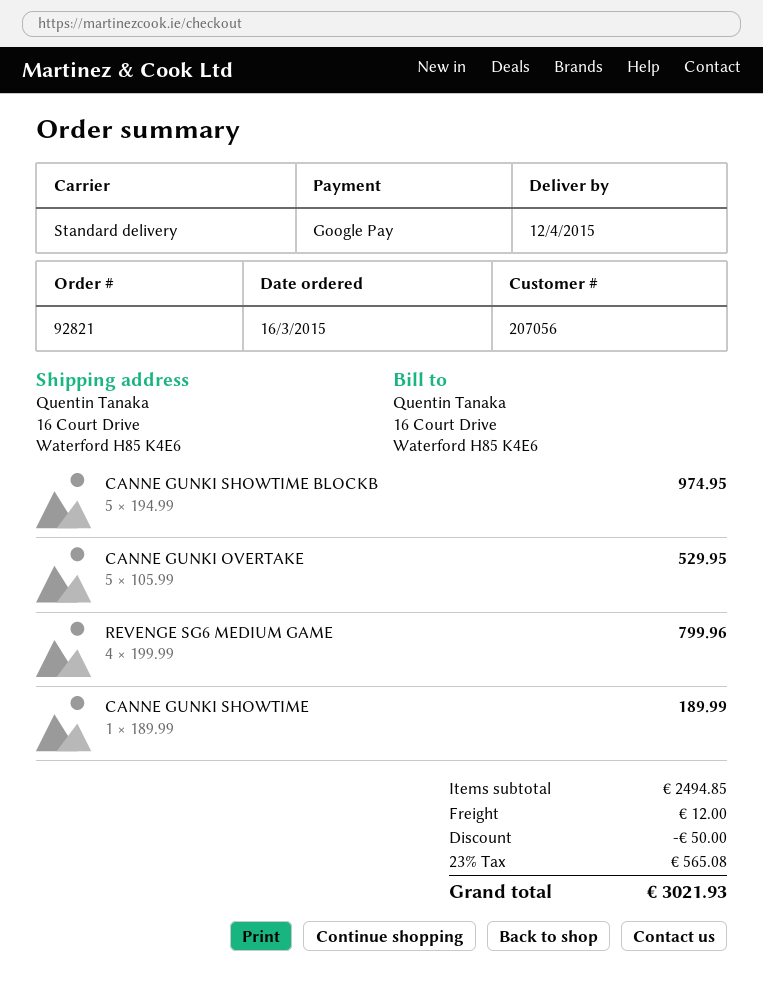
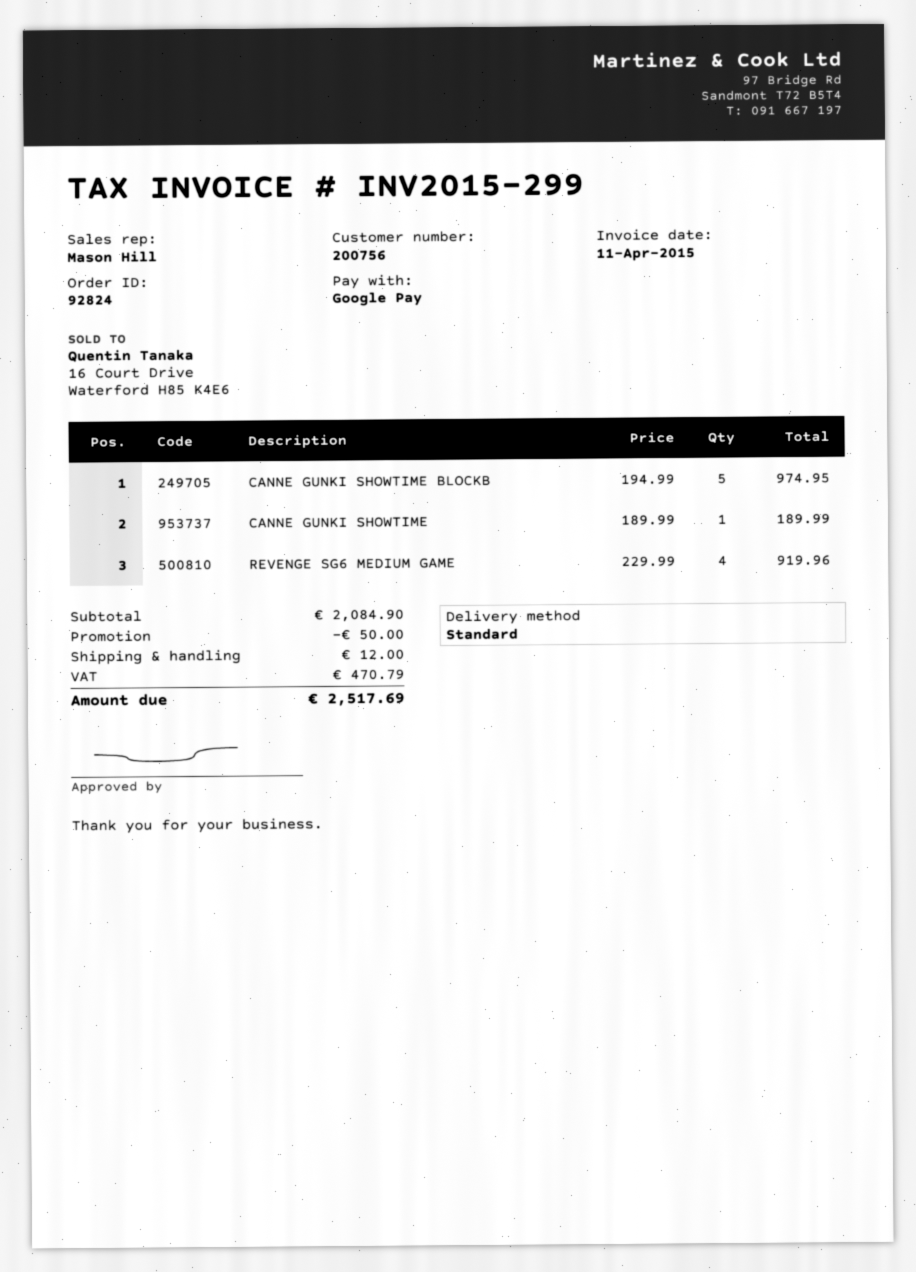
order number: 92821 -> 92824
customer number: 207056 -> 200756
CANNE GUNKI OVERTAKE: 5 x 105.99 = 529.95 -> none
REVENGE SG6 MEDIUM GAME: 4 x 199.99 = 799.96 -> 4 x 229.99 = 919.96
subtotal: 2494.85 -> 2084.90
tax: 565.08 -> 470.79
total: 3021.93 -> 2517.69

